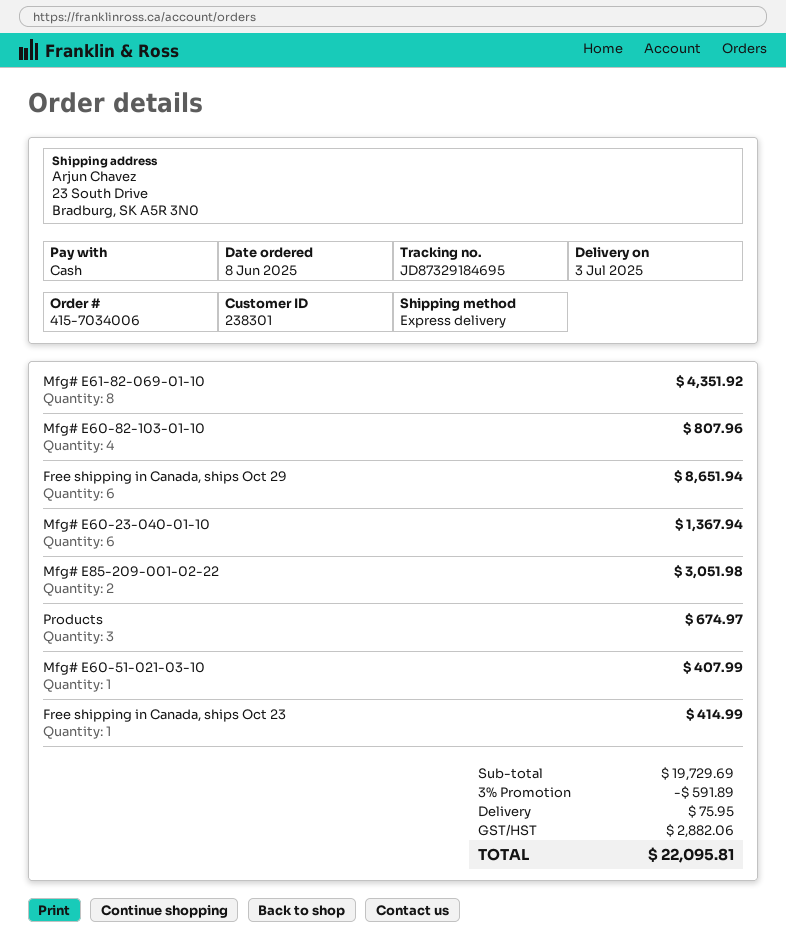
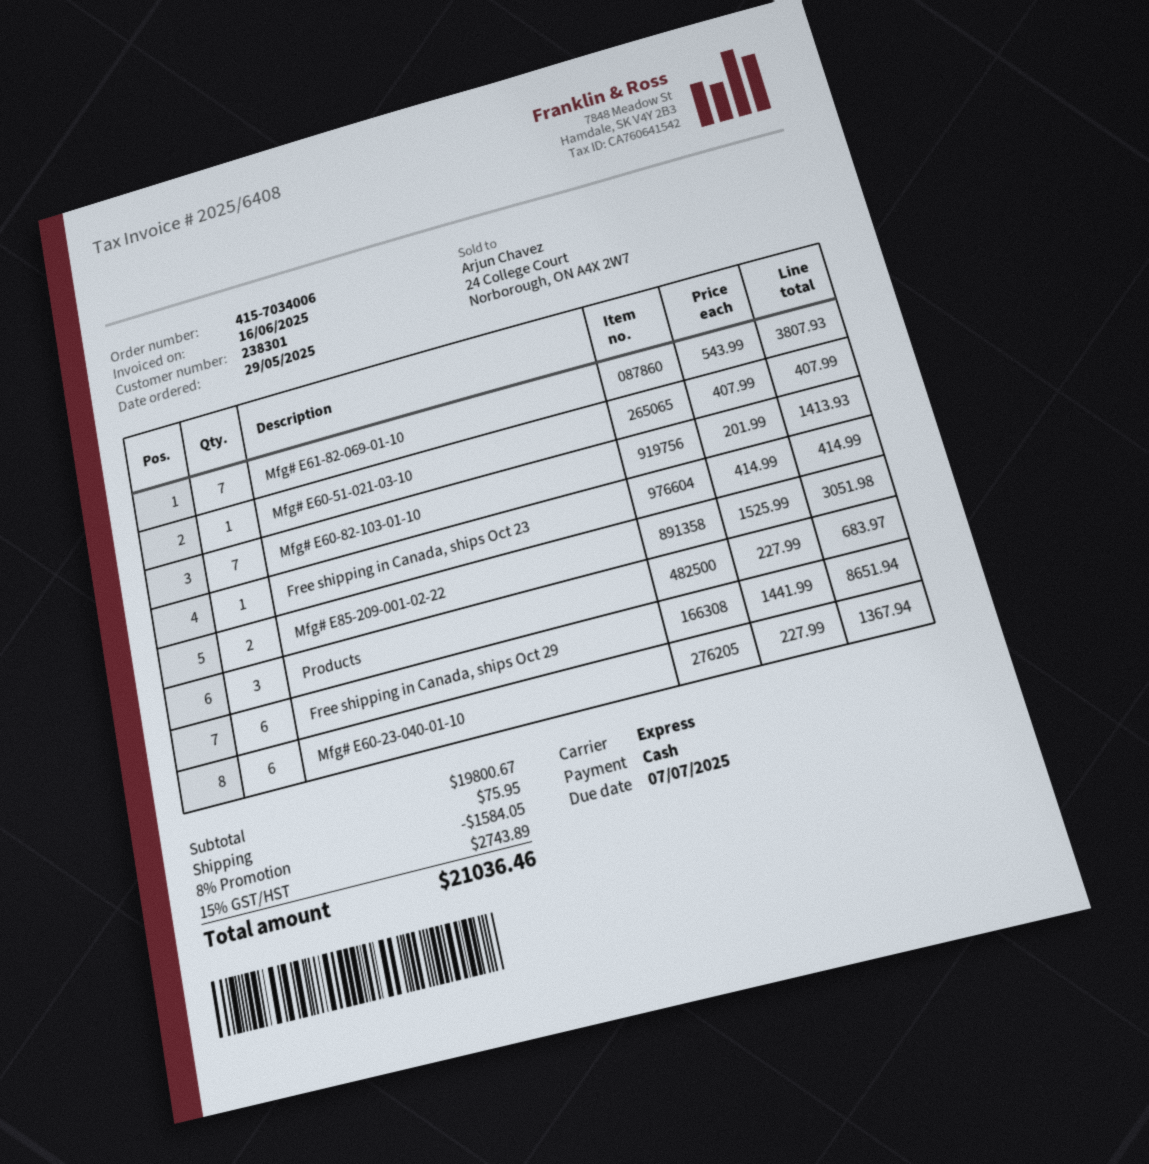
order date: 2025-06-08 -> 2025-05-29
Mfg# E61-82-069-01-10: 8 for 4351.92 -> 7 for 3807.93
Mfg# E60-82-103-01-10: 4 for 807.96 -> 7 for 1413.93
Products: 3 for 674.97 -> 3 for 683.97
subtotal: 19729.69 -> 19800.67
discount: 3% = 591.89 -> 8% = 1584.05
tax: 2882.06 -> 2743.89
total: 22095.81 -> 21036.46

